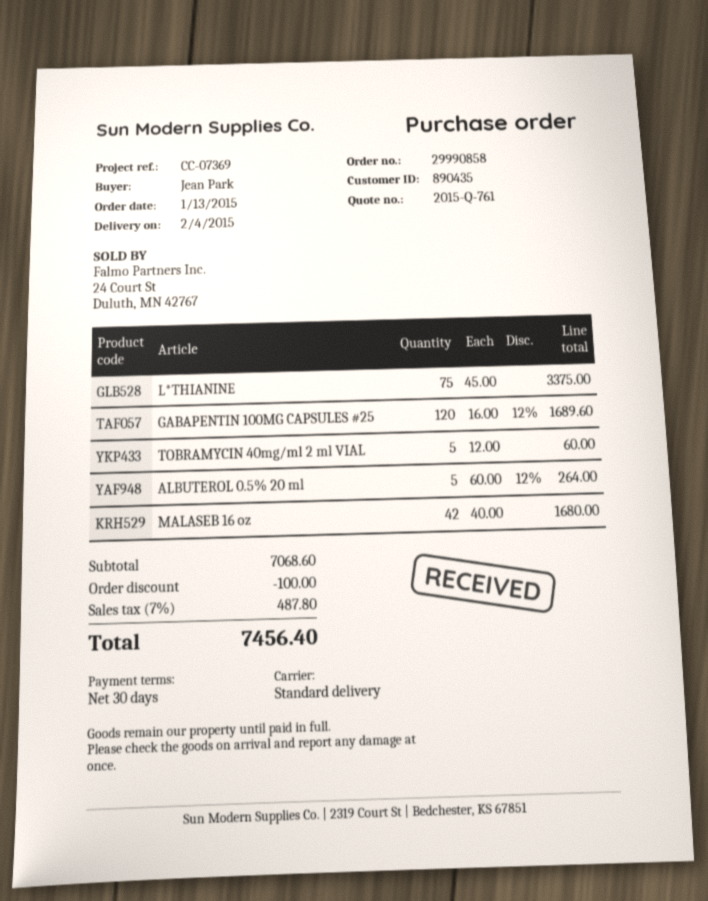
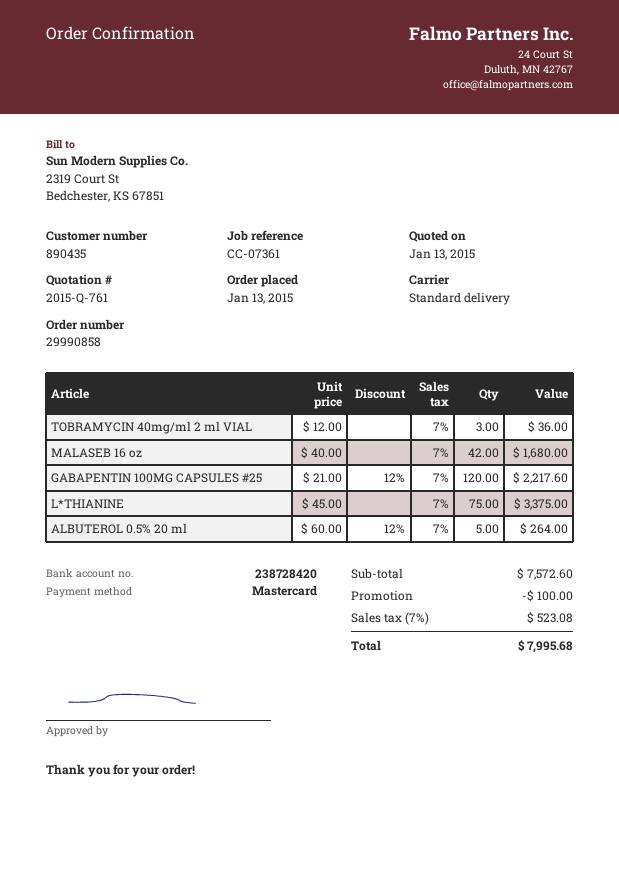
reference: CC-07369 -> CC-07361
GABAPENTIN 100MG CAPSULES #25: 120 x 16.00 - 12% = 1689.60 -> 120 x 21.00 - 12% = 2217.60
TOBRAMYCIN 40mg/ml 2 ml VIAL: 5 x 12.00 = 60.00 -> 3 x 12.00 = 36.00
subtotal: 7068.60 -> 7572.60
tax: 7% = 487.80 -> 7% = 523.08
total: 7456.40 -> 7995.68

